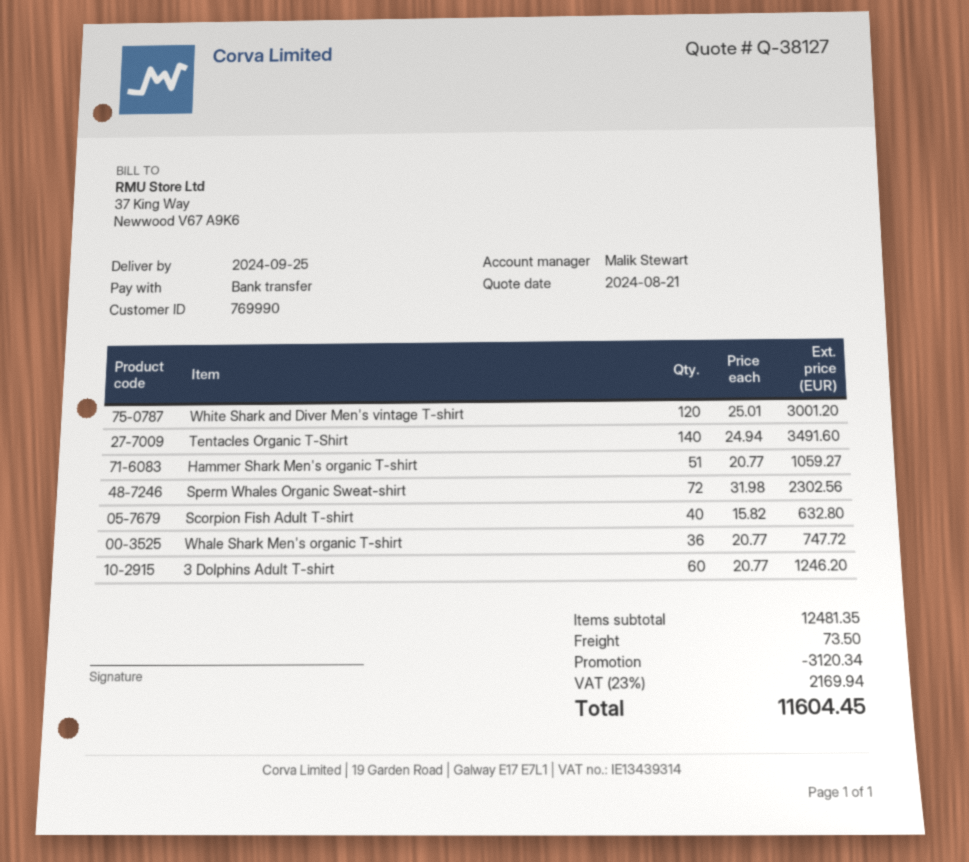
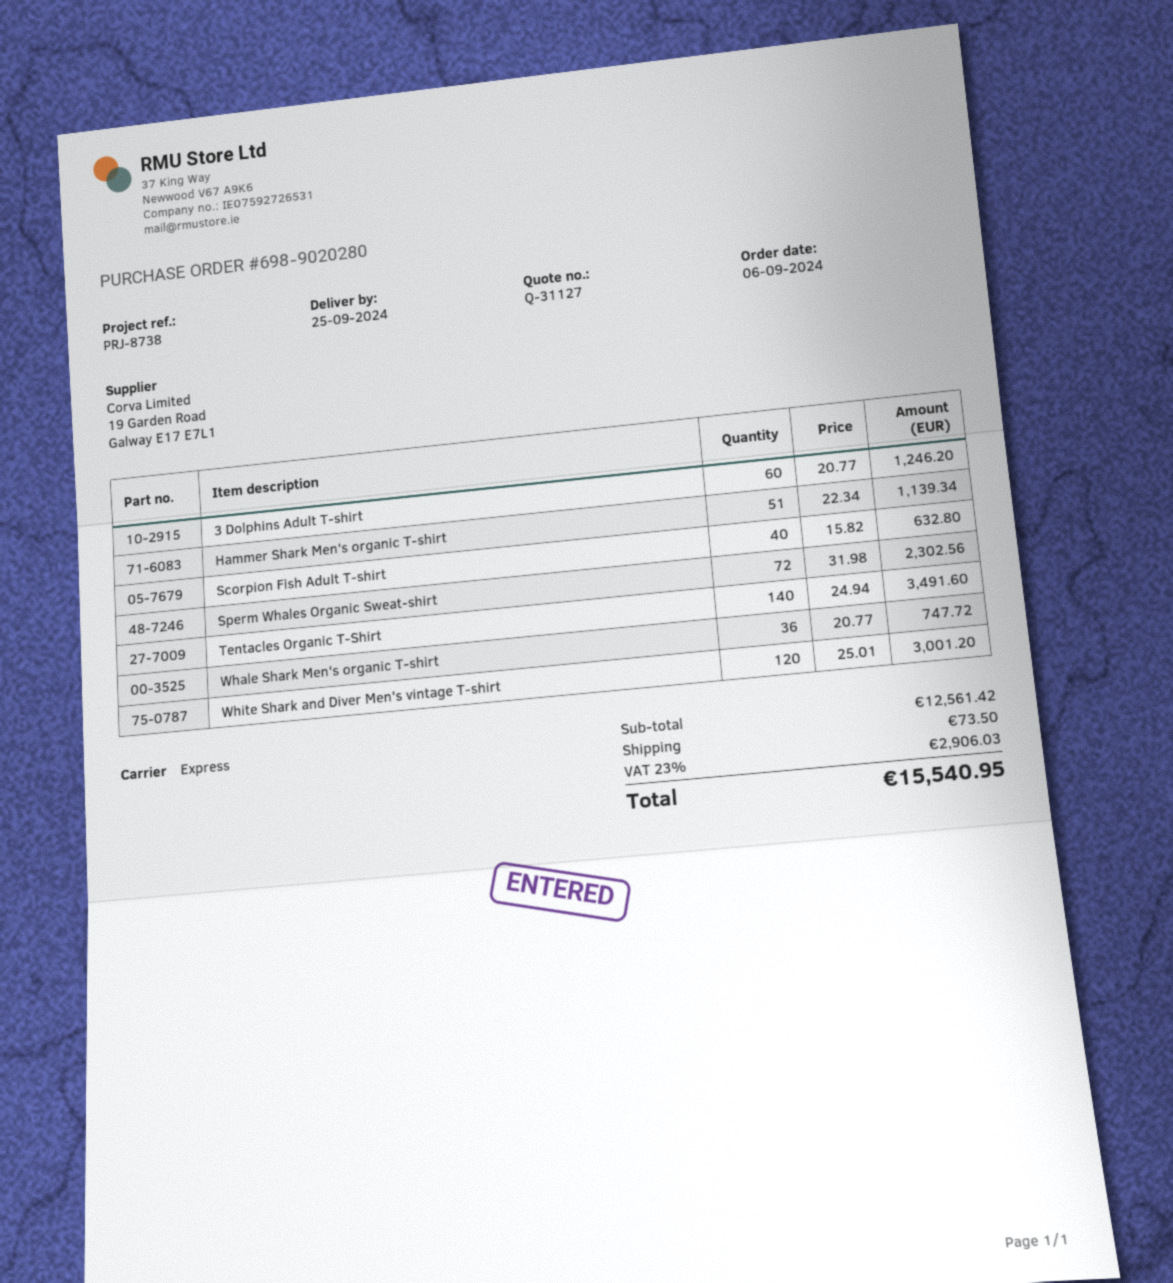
quote number: Q-38127 -> Q-31127
Hammer Shark Men's organic T-shirt: 51 x 20.77 = 1059.27 -> 51 x 22.34 = 1139.34
subtotal: 12481.35 -> 12561.42
discount: 3120.34 -> none
tax: 23% = 2169.94 -> 23% = 2906.03
total: 11604.45 -> 15540.95

